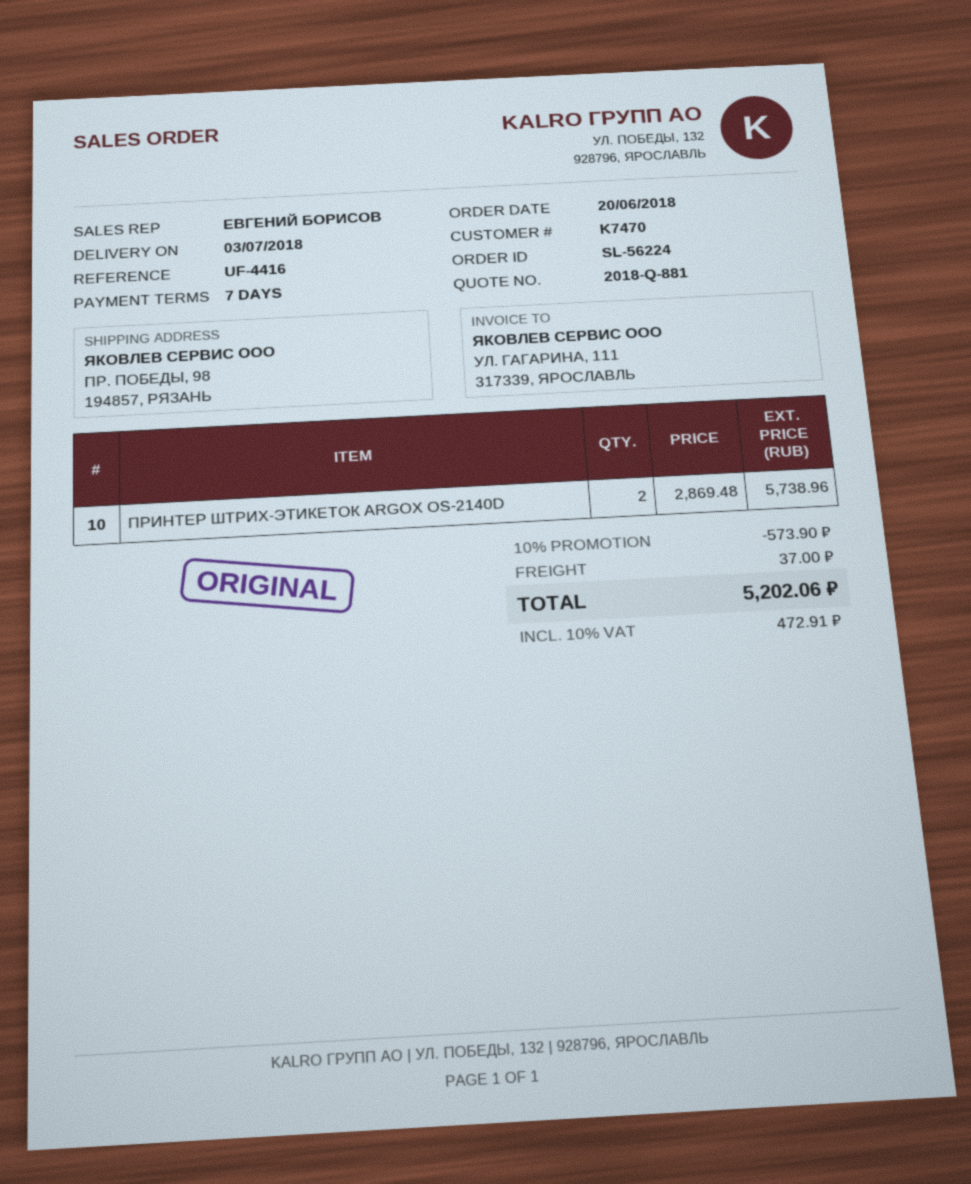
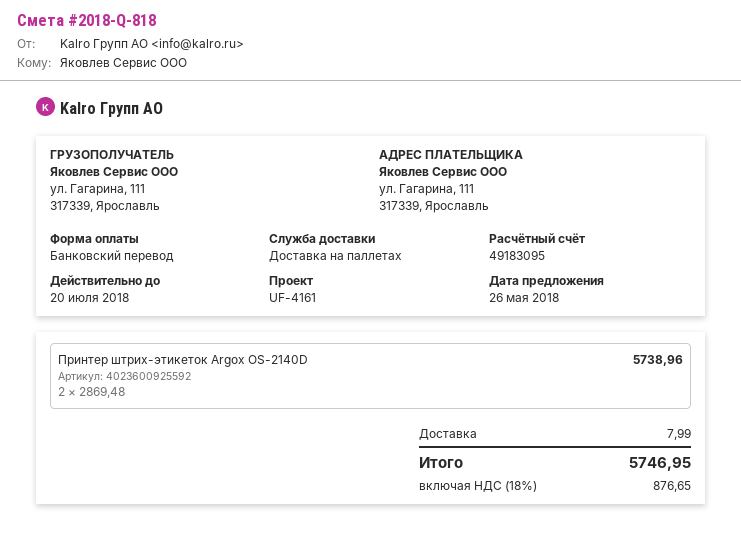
quote number: 2018-Q-881 -> 2018-Q-818
reference: UF-4416 -> UF-4161
ship to: ПР. ПОБЕДЫ, 98, 194857, РЯЗАНЬ -> ул. Гагарина, 111, 317339, Ярославль
discount: 10% = 573.90 -> none
shipping: 37.00 -> 7.99
tax: 10% = 472.91 -> 18% = 876.65
total: 5202.06 -> 5746.95

